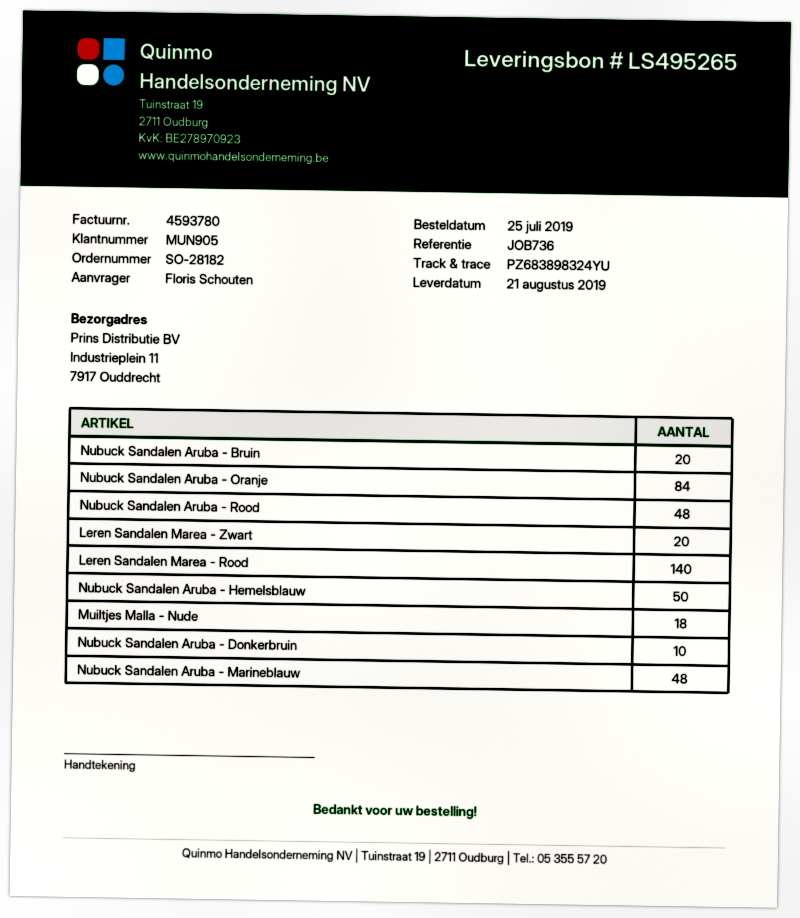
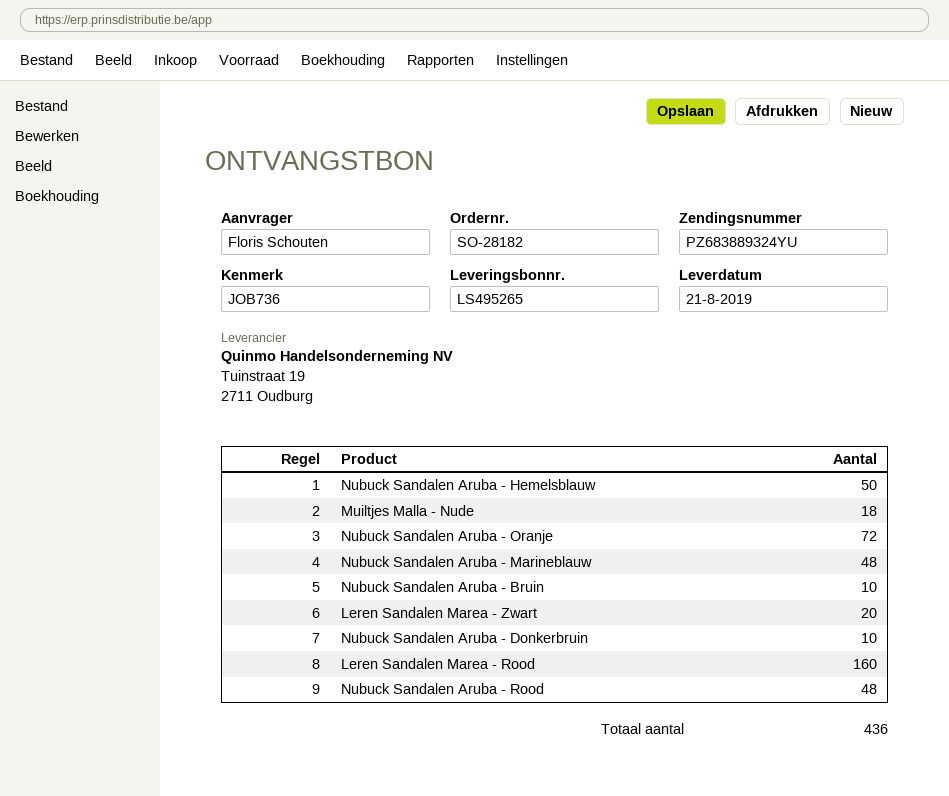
tracking number: PZ683898324YU -> PZ683889324YU
Nubuck Sandalen Aruba - Bruin: 20 -> 10
Nubuck Sandalen Aruba - Oranje: 84 -> 72
Leren Sandalen Marea - Rood: 140 -> 160

